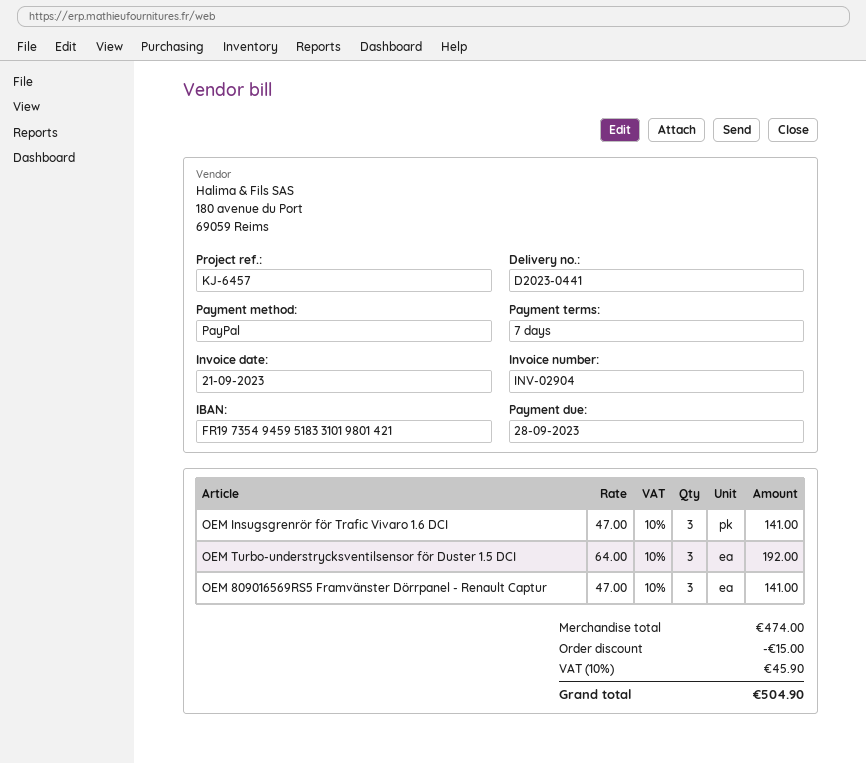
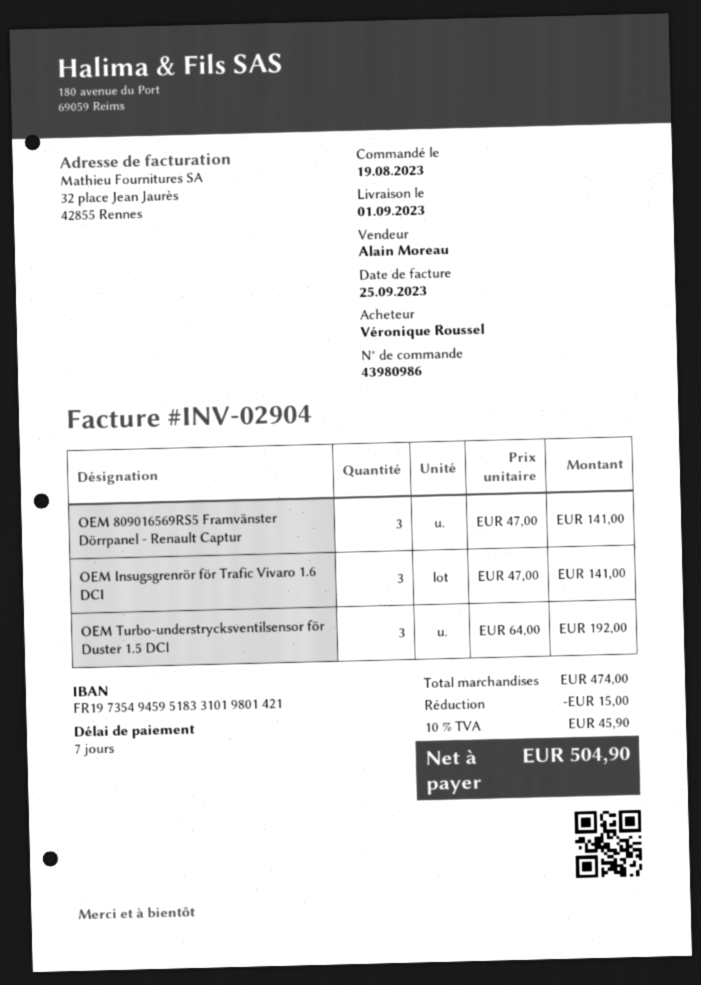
invoice date: 2023-09-21 -> 2023-09-25

